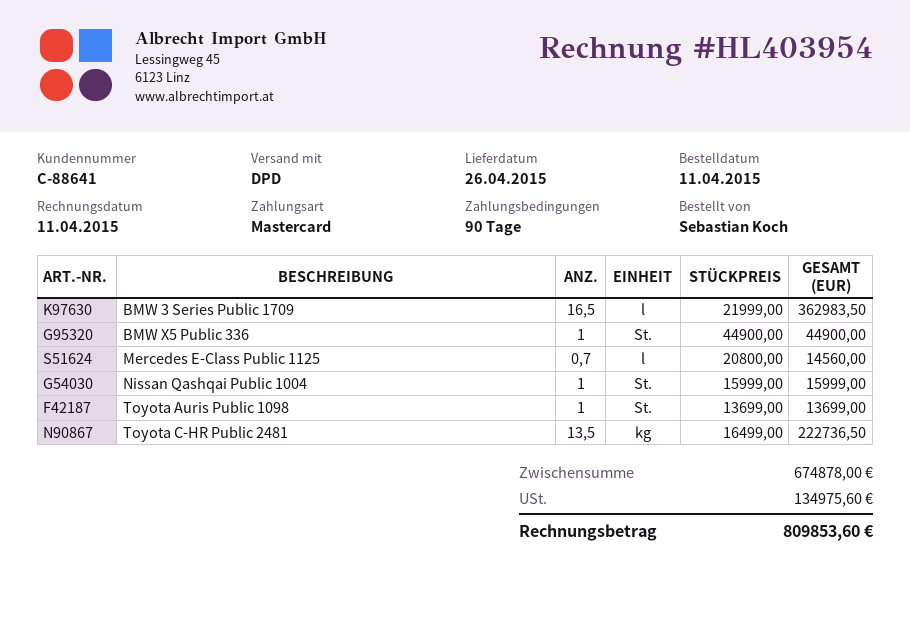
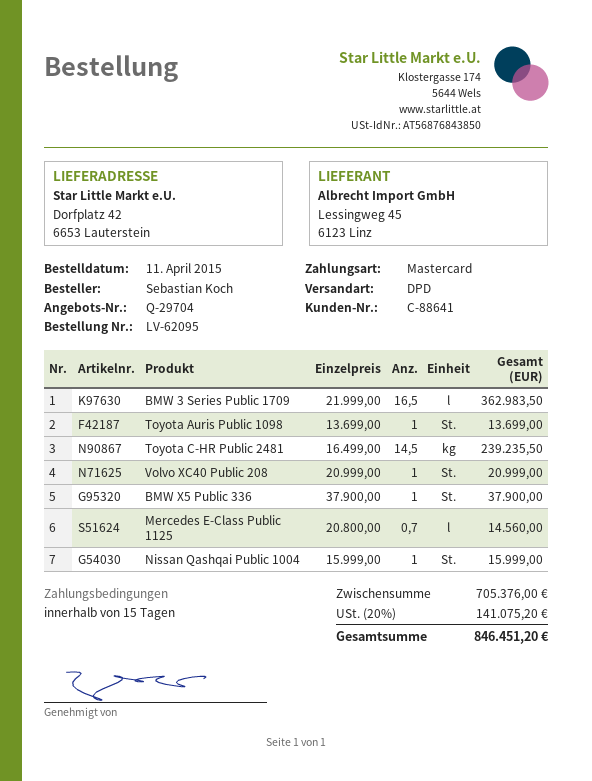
payment terms: 90 days -> 15 days
BMW X5 Public 336: 1 x 44900.00 = 44900.00 -> 1 x 37900.00 = 37900.00
Toyota C-HR Public 2481: 13.5 x 16499.00 = 222736.50 -> 14.5 x 16499.00 = 239235.50
Volvo XC40 Public 208: none -> 1 x 20999.00 = 20999.00
subtotal: 674878.00 -> 705376.00
tax: 134975.60 -> 141075.20
total: 809853.60 -> 846451.20

